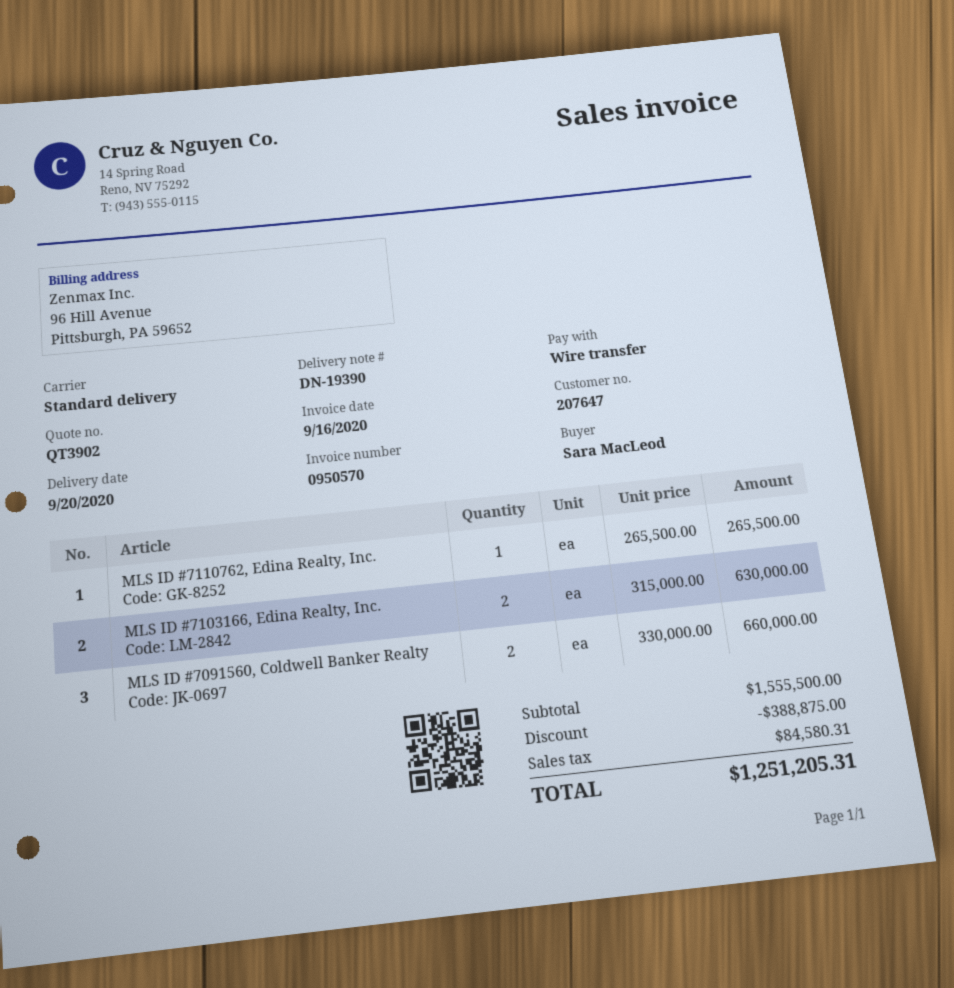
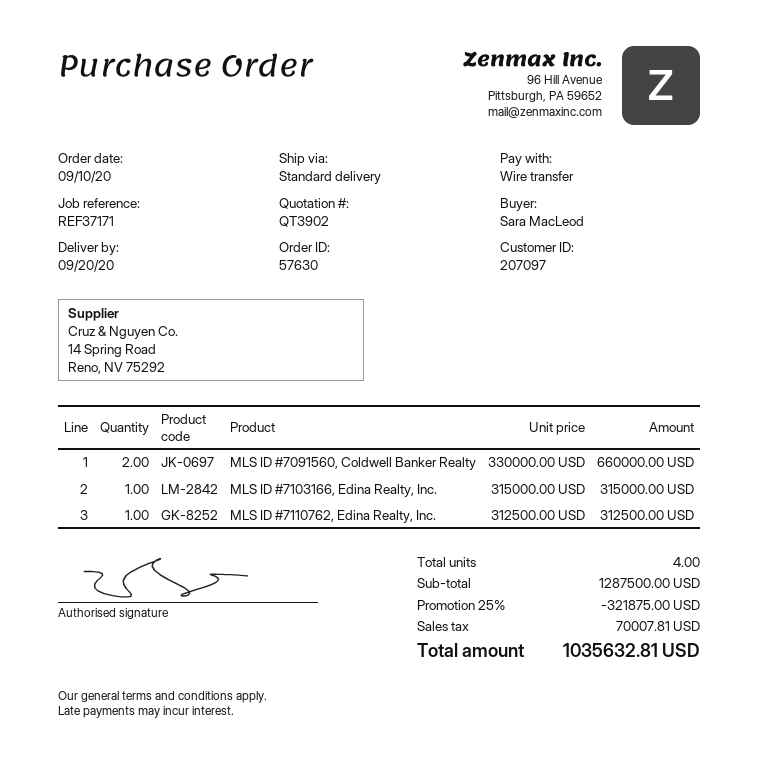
customer number: 207647 -> 207097
MLS ID #7110762, Edina Realty, Inc.: 1 x 265500.00 = 265500.00 -> 1 x 312500.00 = 312500.00
MLS ID #7103166, Edina Realty, Inc.: 2 x 315000.00 = 630000.00 -> 1 x 315000.00 = 315000.00
subtotal: 1555500.00 -> 1287500.00
discount: 388875.00 -> 321875.00
tax: 84580.31 -> 70007.81
total: 1251205.31 -> 1035632.81

